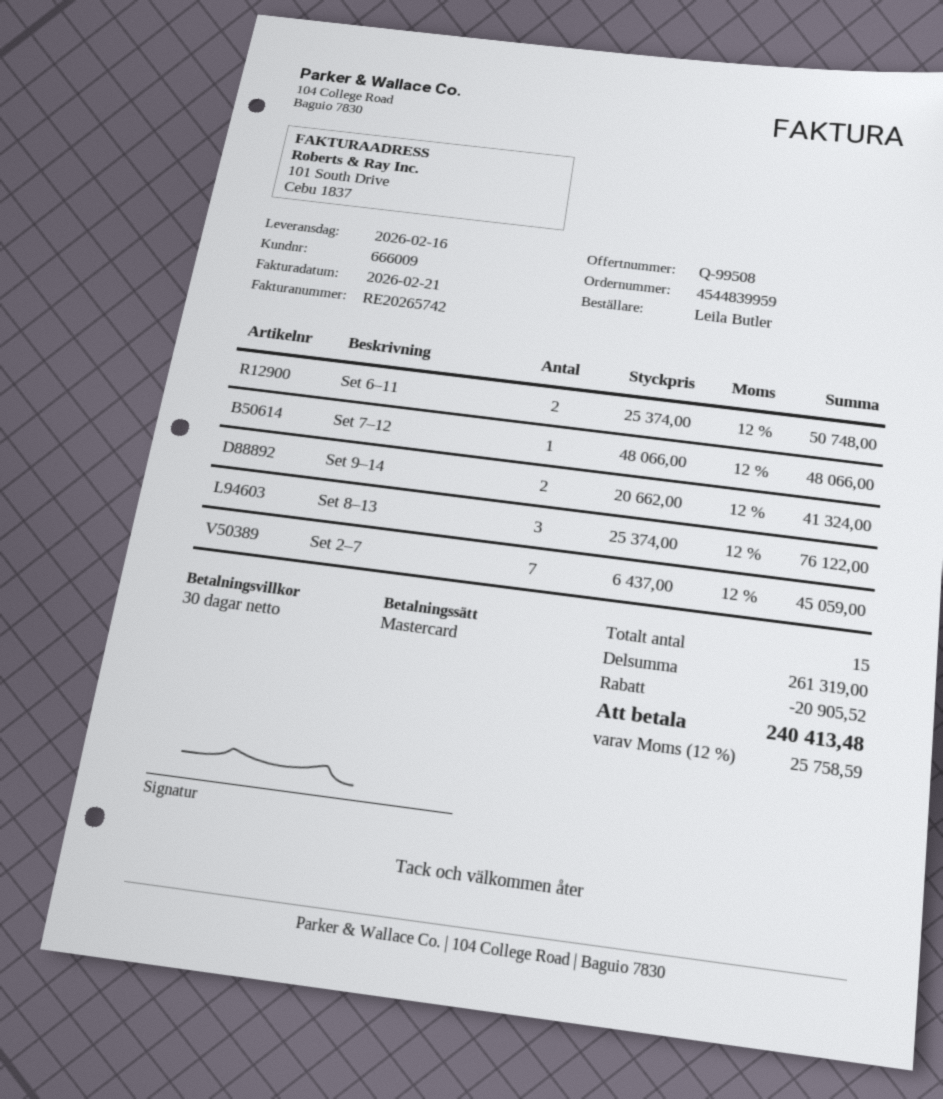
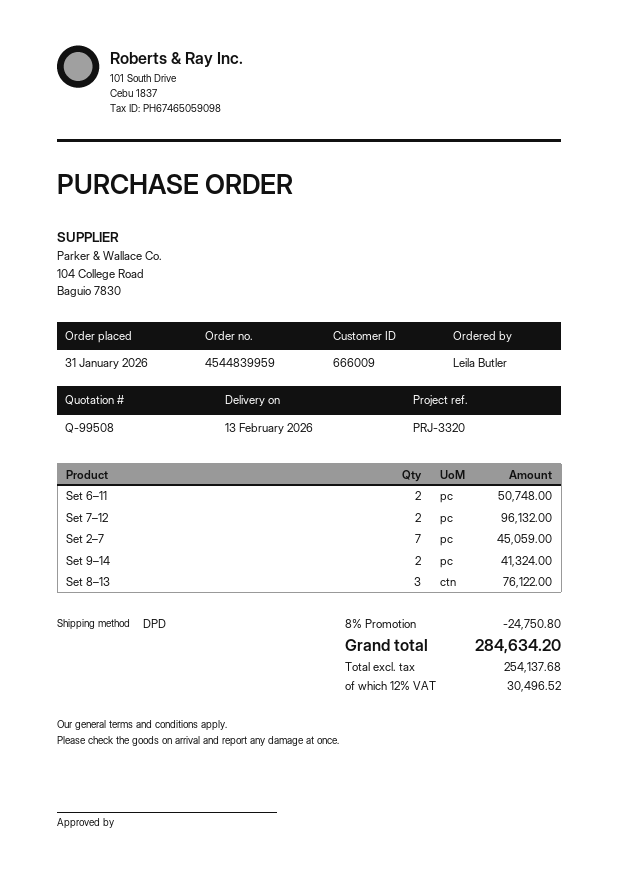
delivery date: 2026-02-16 -> 2026-02-13
Set 7–12: 1 for 48066.00 -> 2 for 96132.00
discount: 20905.52 -> 24750.80
tax: 12% = 25758.59 -> 12% = 30496.52
total: 240413.48 -> 284634.20

